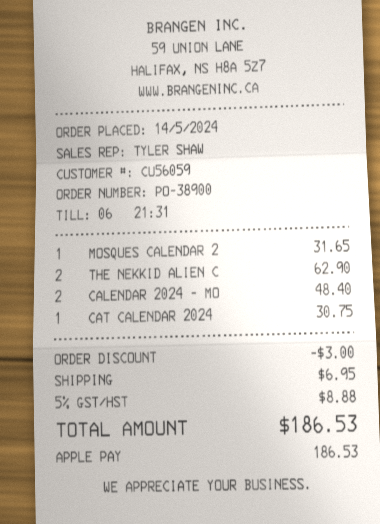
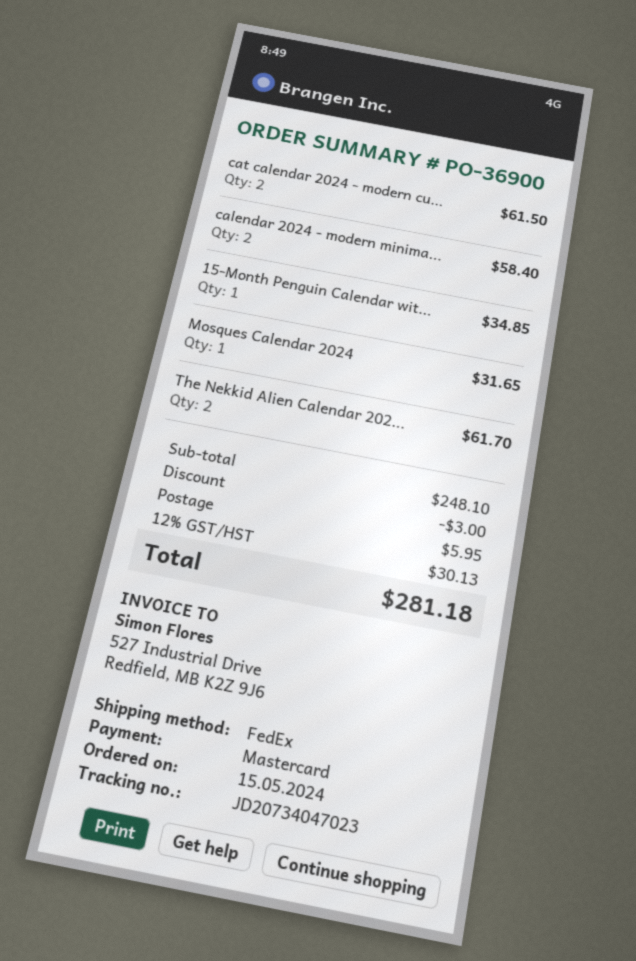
order number: PO-38900 -> PO-36900
order date: 2024-05-14 -> 2024-05-15
payment method: Apple Pay -> Mastercard
THE NEKKID ALIEN C: 2 for 62.90 -> 2 for 61.70
CALENDAR 2024 - MO: 2 for 48.40 -> 2 for 58.40
CAT CALENDAR 2024: 1 for 30.75 -> 2 for 61.50
15-Month Penguin Calendar wit...: none -> 1 for 34.85
shipping: 6.95 -> 5.95
tax: 5% = 8.88 -> 12% = 30.13
total: 186.53 -> 281.18

